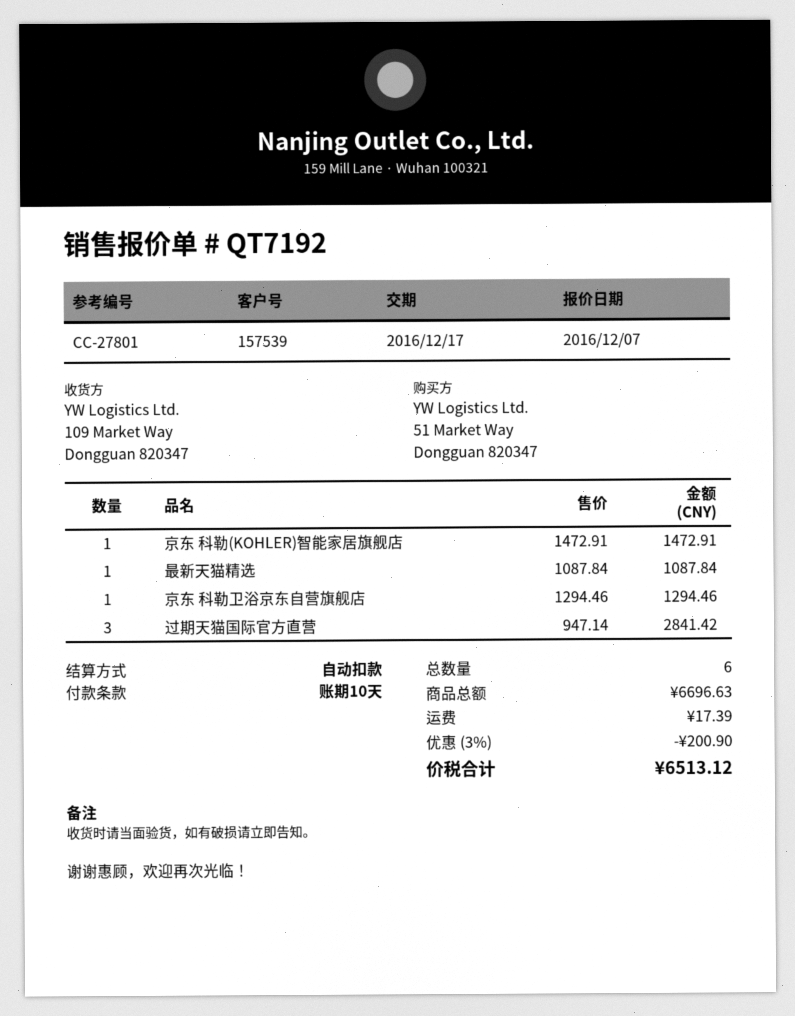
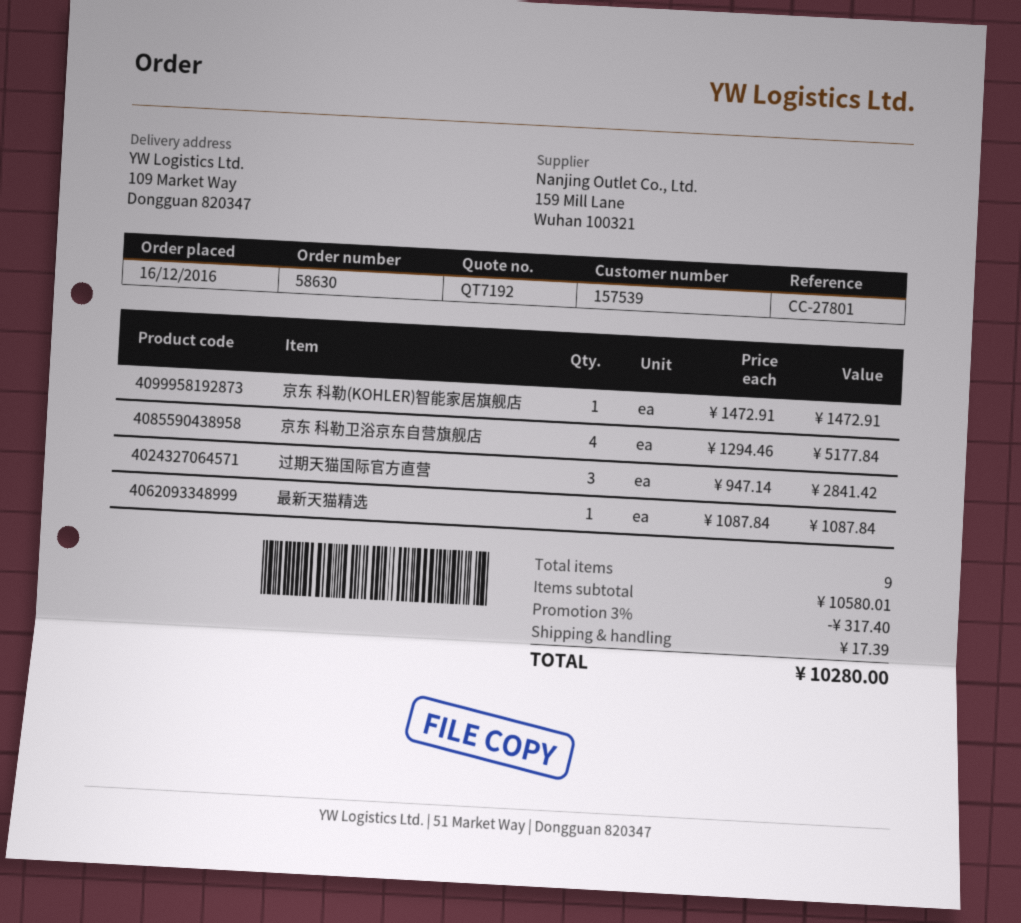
京东 科勒卫浴京东自营旗舰店: 1 x 1294.46 = 1294.46 -> 4 x 1294.46 = 5177.84
total quantity: 6 -> 9
subtotal: 6696.63 -> 10580.01
discount: 3% = 200.90 -> 3% = 317.40
total: 6513.12 -> 10280.00

